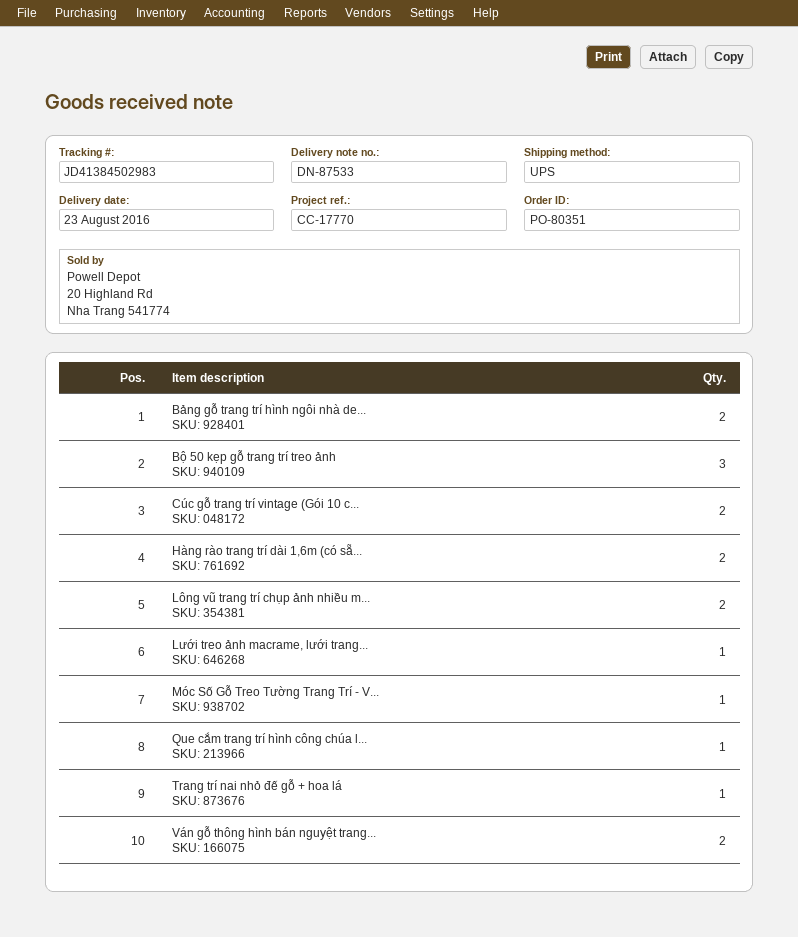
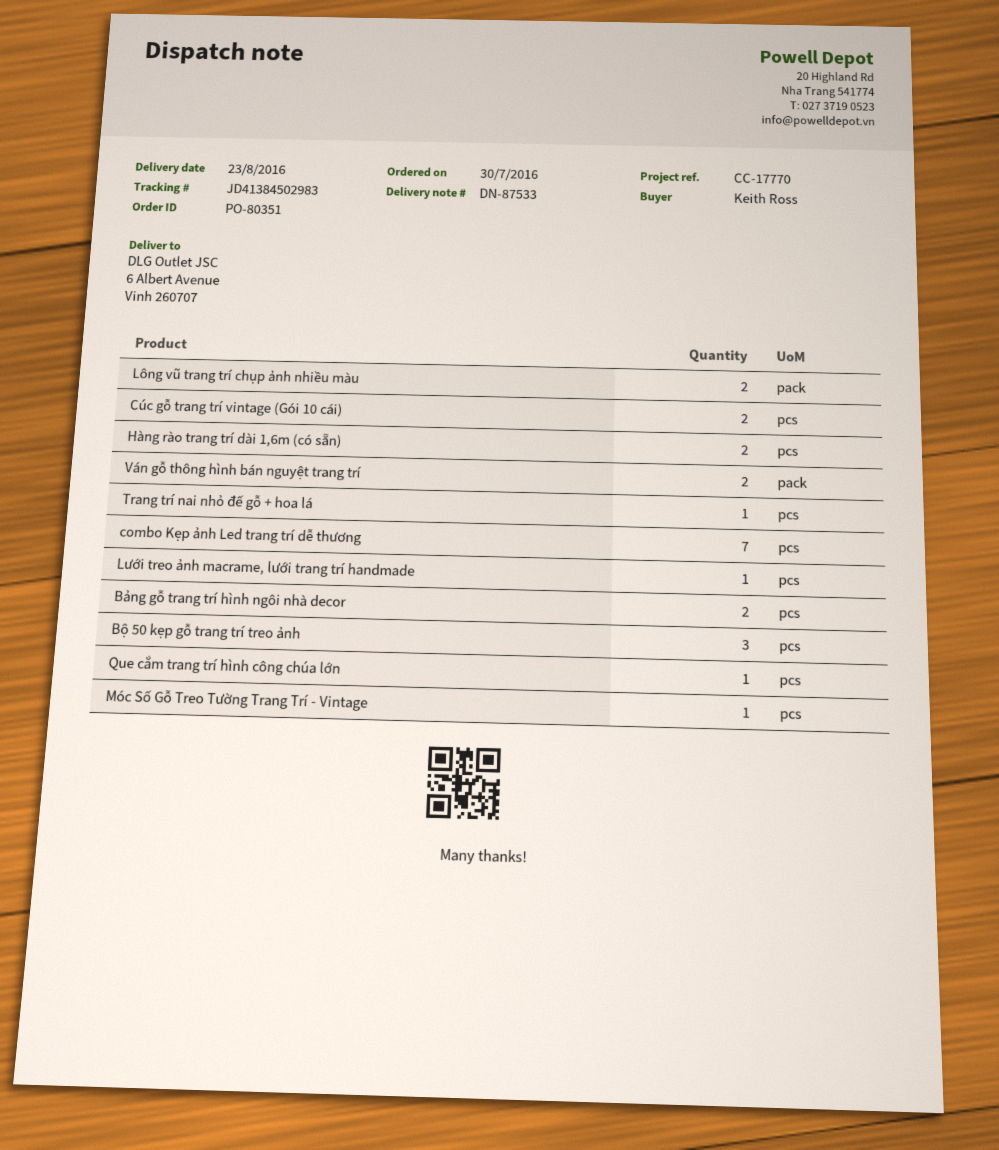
combo Kẹp ảnh Led trang trí dễ thương: none -> 7

